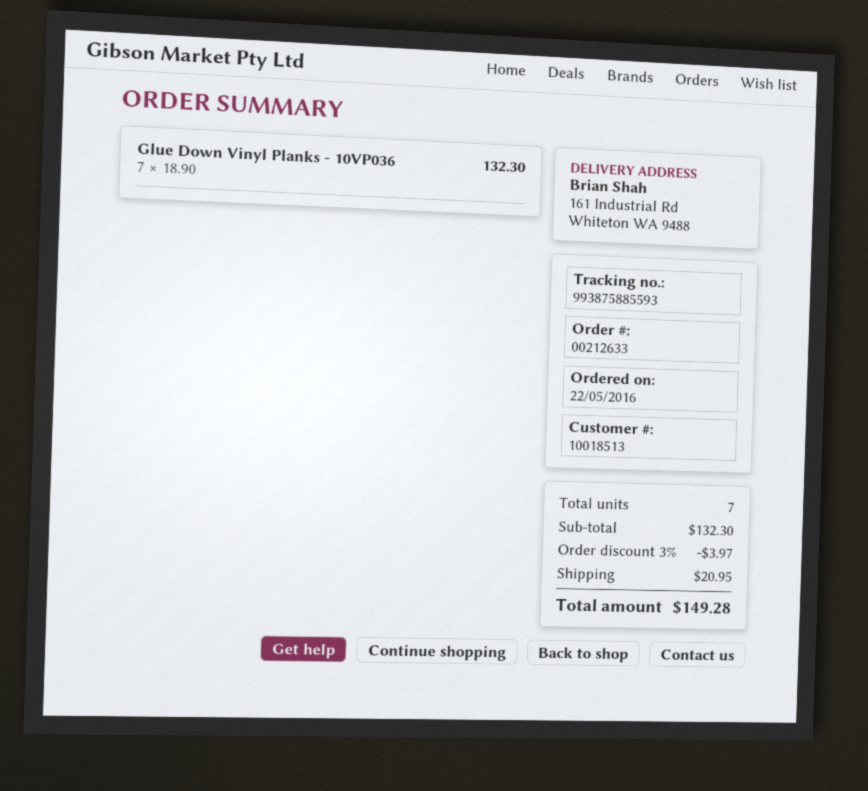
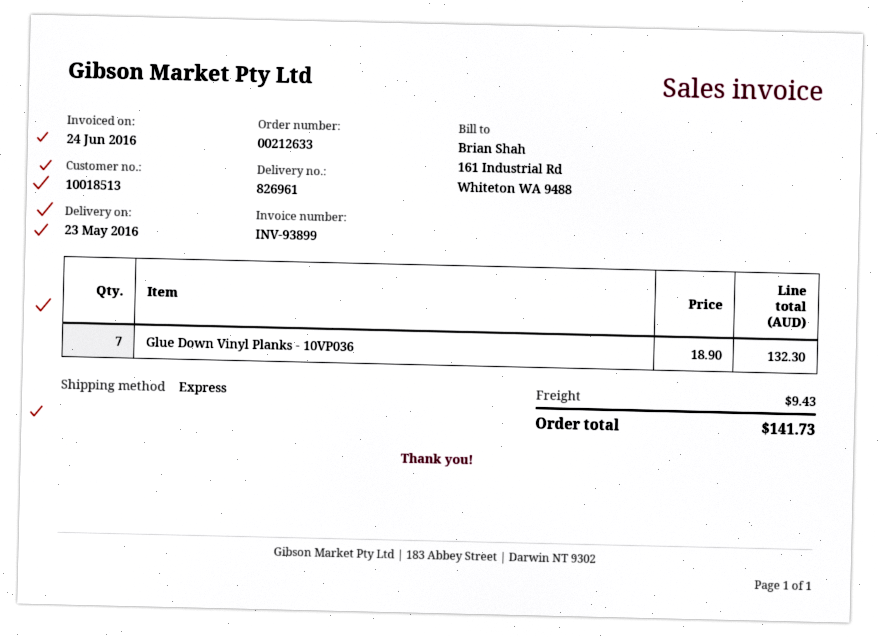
discount: 3% = 3.97 -> none
shipping: 20.95 -> 9.43
total: 149.28 -> 141.73

